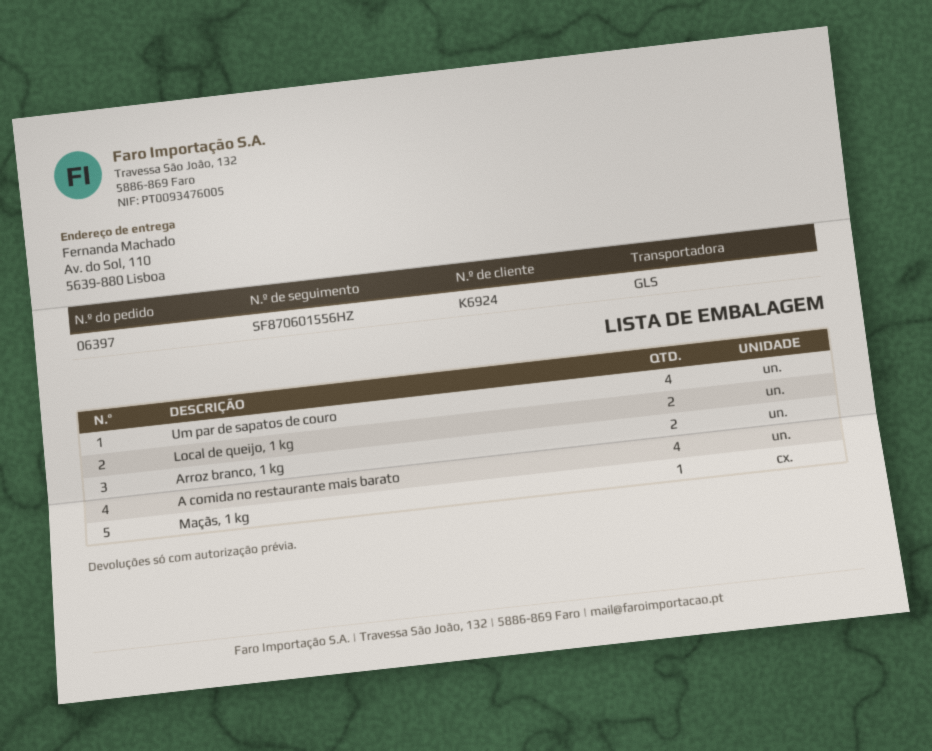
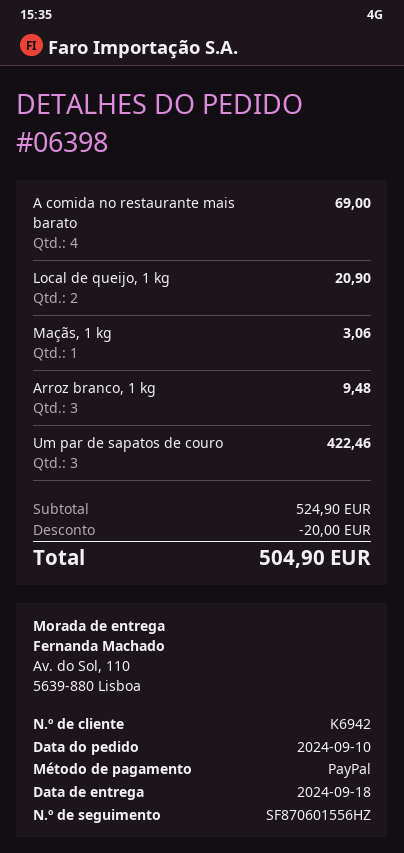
order number: 06397 -> 06398
customer number: K6924 -> K6942
Um par de sapatos de couro: 4 -> 3
Arroz branco, 1 kg: 2 -> 3

